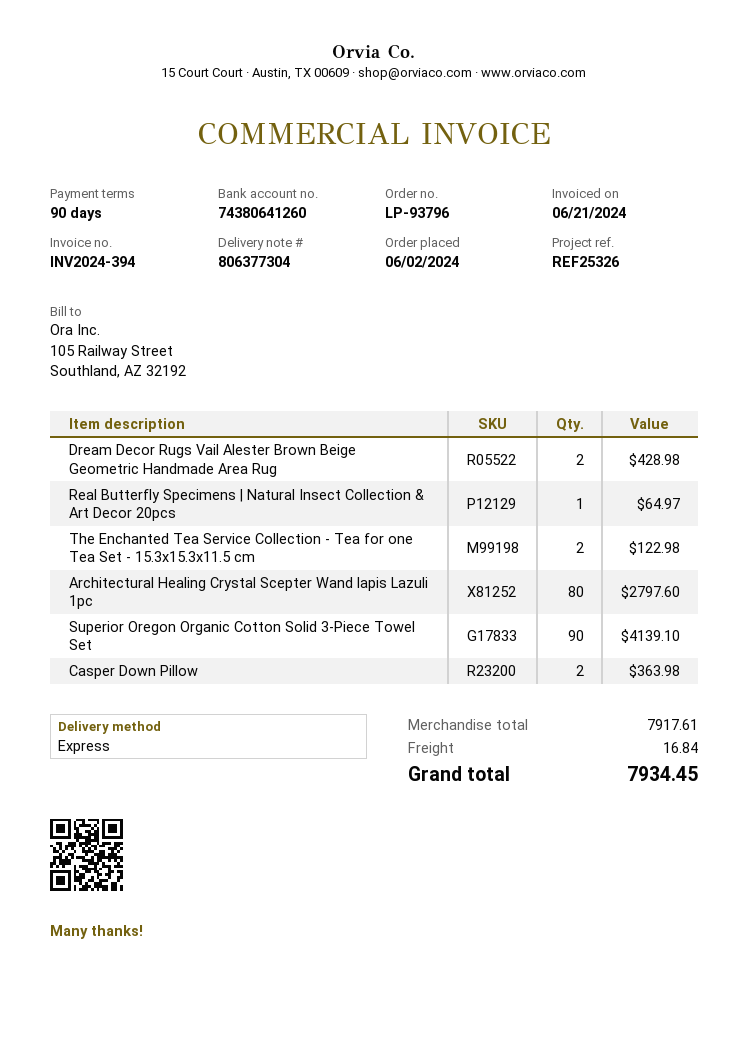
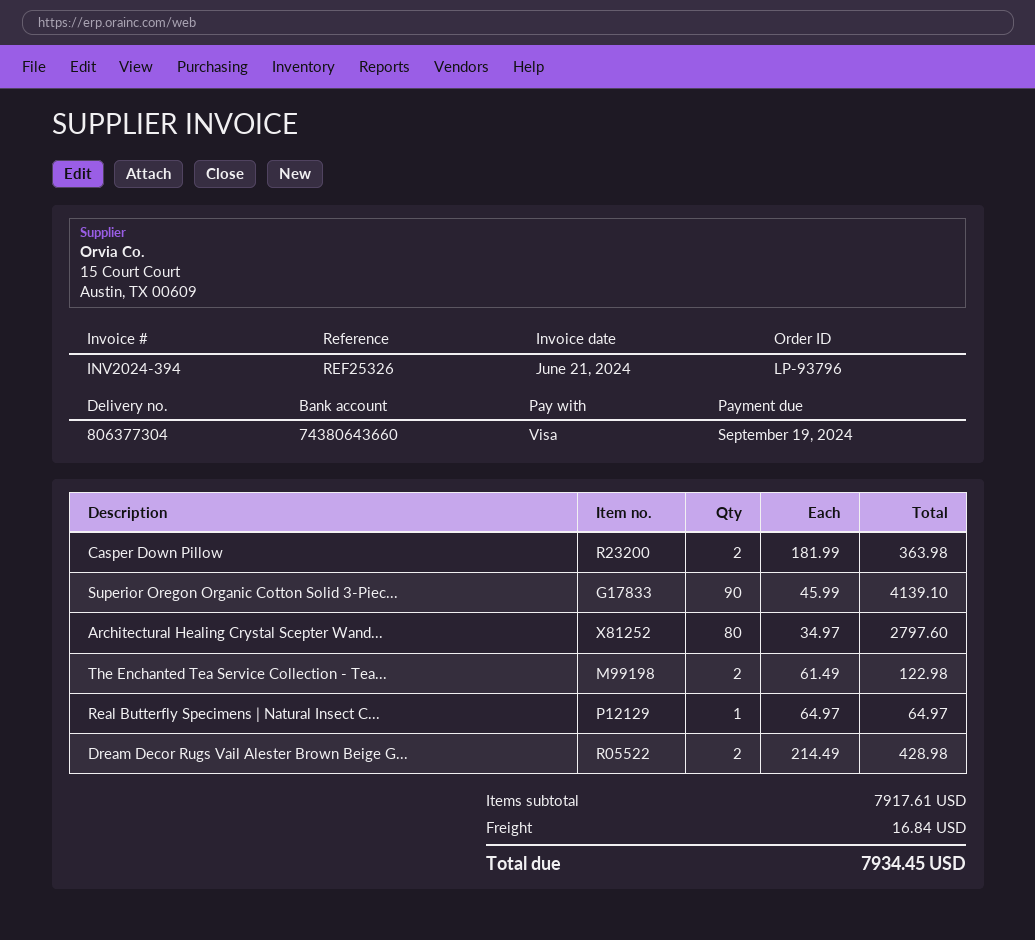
bank account: 74380641260 -> 74380643660

